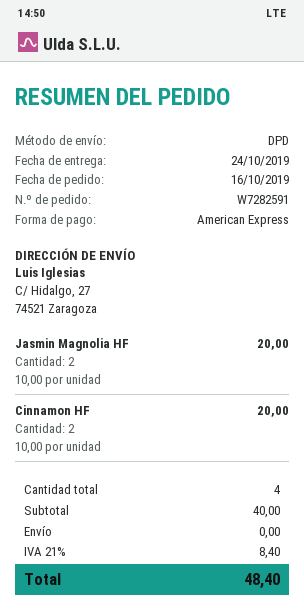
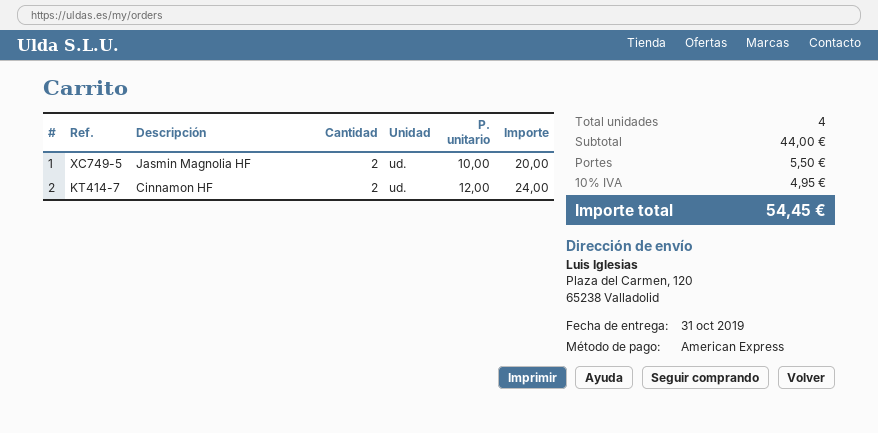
delivery date: 2019-10-24 -> 2019-10-31
ship to: C/ Hidalgo, 27, 74521 Zaragoza -> Plaza del Carmen, 120, 65238 Valladolid
Cinnamon HF: 2 x 10.00 = 20.00 -> 2 x 12.00 = 24.00
subtotal: 40.00 -> 44.00
shipping: 0.00 -> 5.50
tax: 21% = 8.40 -> 10% = 4.95
total: 48.40 -> 54.45

